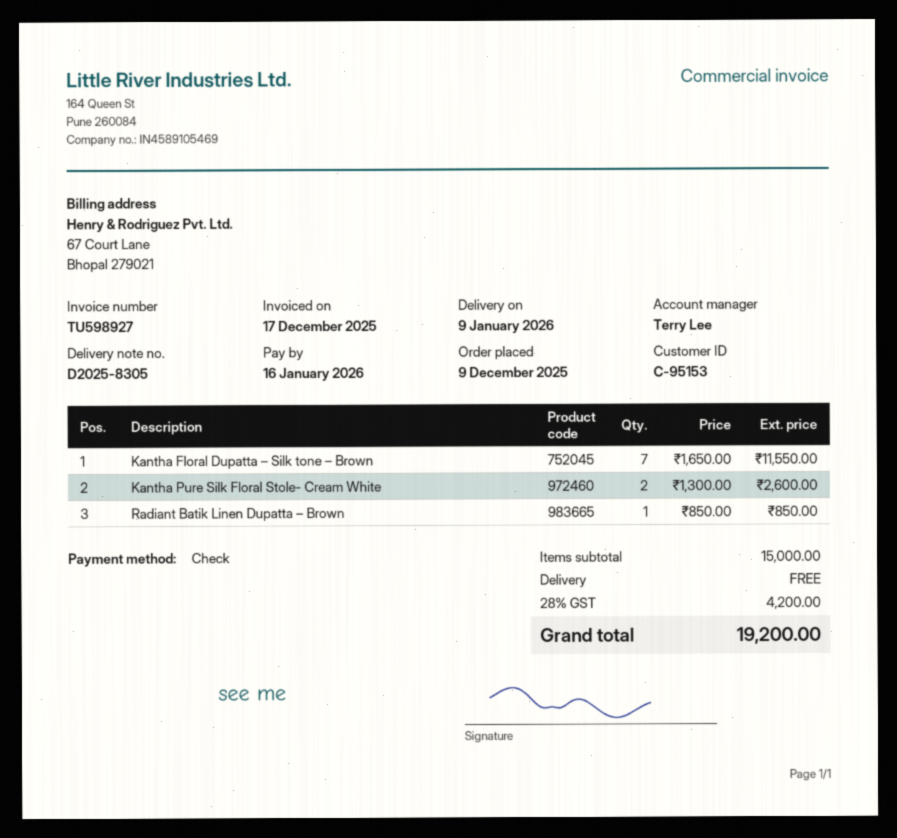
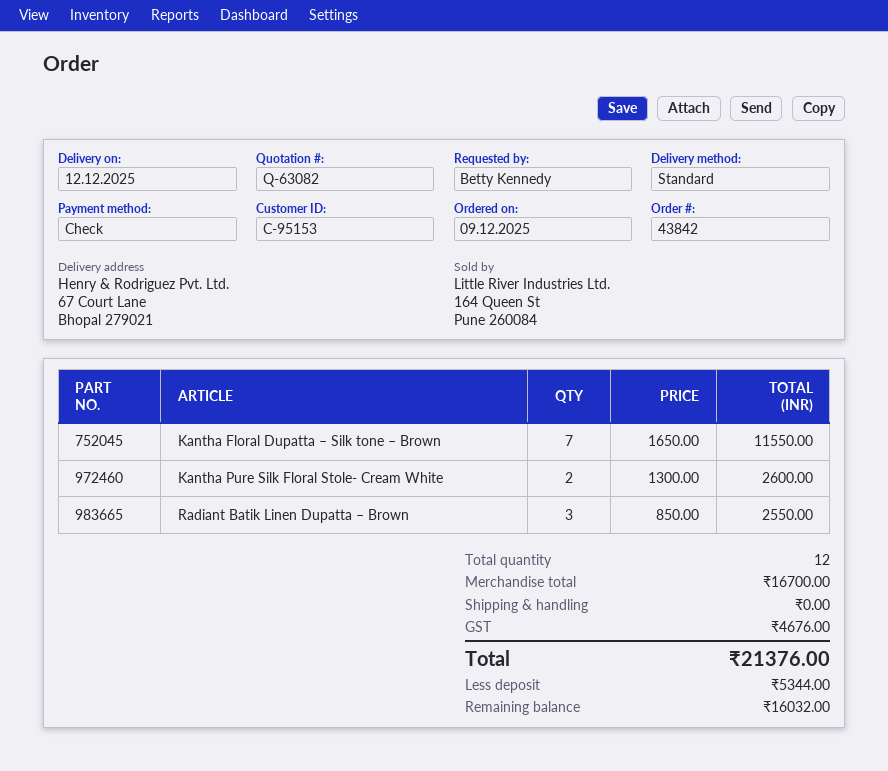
delivery date: 2026-01-09 -> 2025-12-12
Radiant Batik Linen Dupatta – Brown: 1 x 850.00 = 850.00 -> 3 x 850.00 = 2550.00
subtotal: 15000.00 -> 16700.00
tax: 4200.00 -> 4676.00
total: 19200.00 -> 21376.00

